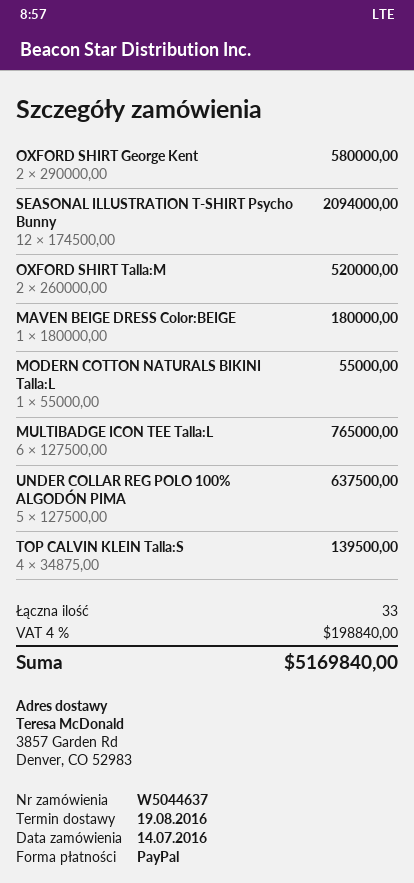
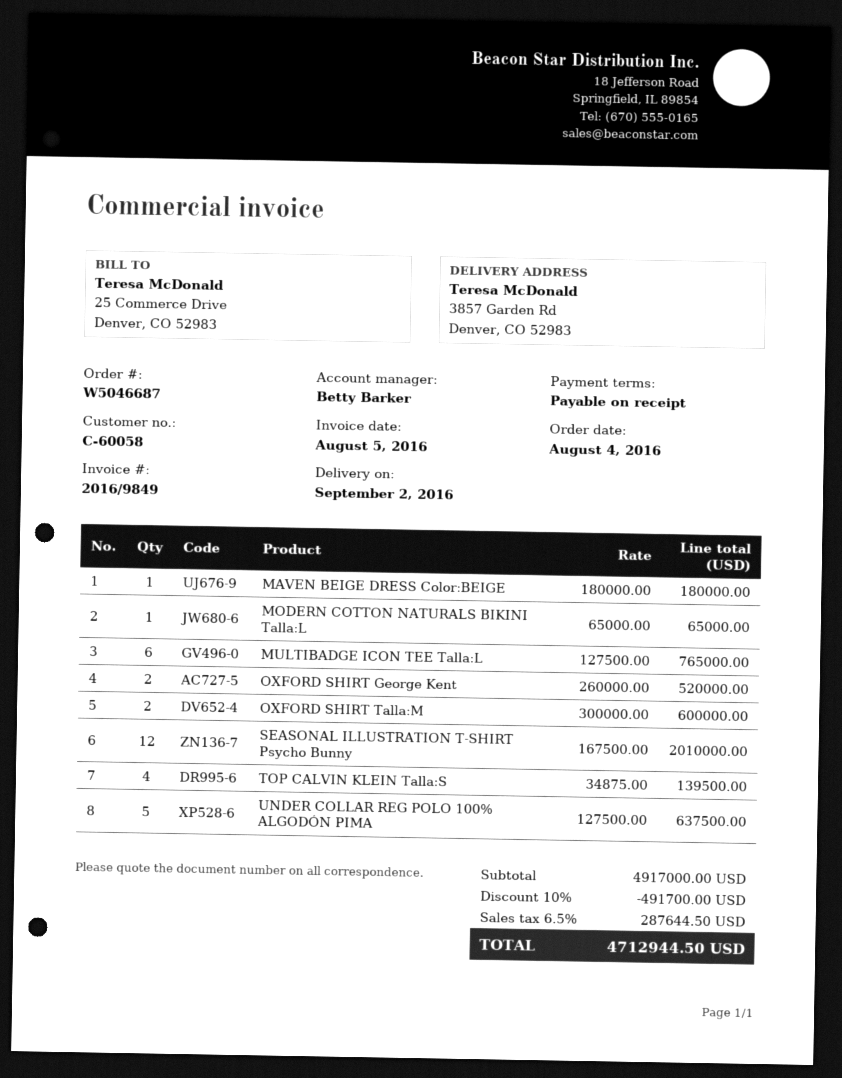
order number: W5044637 -> W5046687
order date: 2016-07-14 -> 2016-08-04
delivery date: 2016-08-19 -> 2016-09-02
OXFORD SHIRT George Kent: 2 x 290000.00 = 580000.00 -> 2 x 260000.00 = 520000.00
SEASONAL ILLUSTRATION T-SHIRT Psycho Bunny: 12 x 174500.00 = 2094000.00 -> 12 x 167500.00 = 2010000.00
OXFORD SHIRT Talla:M: 2 x 260000.00 = 520000.00 -> 2 x 300000.00 = 600000.00
MODERN COTTON NATURALS BIKINI Talla:L: 1 x 55000.00 = 55000.00 -> 1 x 65000.00 = 65000.00
discount: none -> 10% = 491700.00
tax: 4% = 198840.00 -> 6.5% = 287644.50
total: 5169840.00 -> 4712944.50

